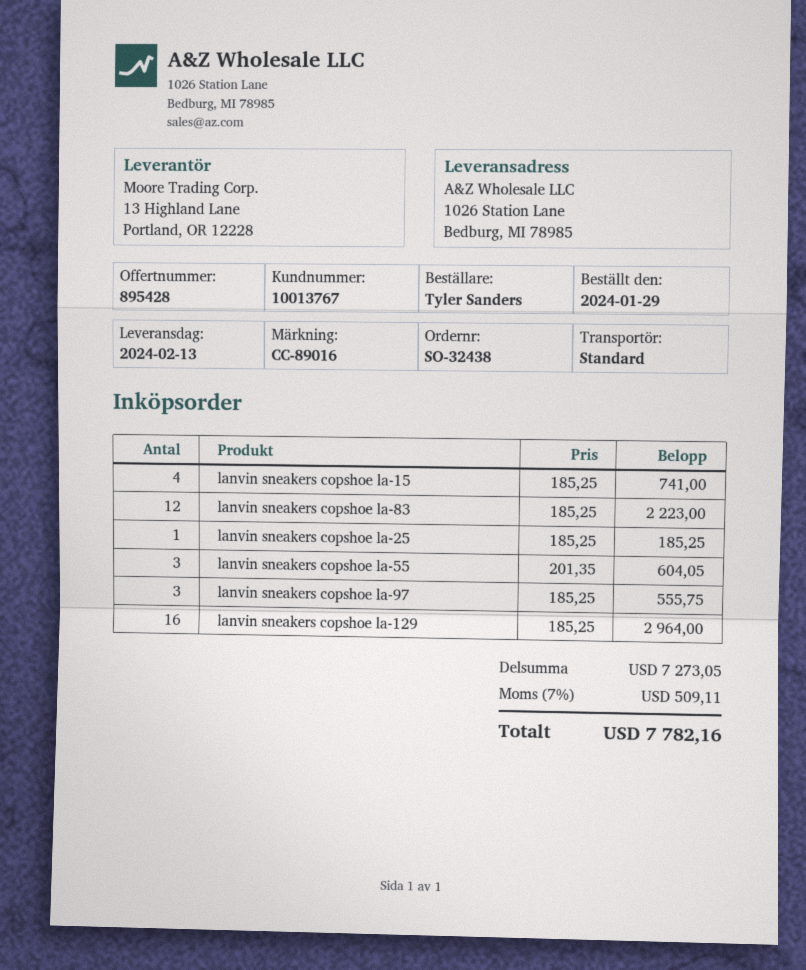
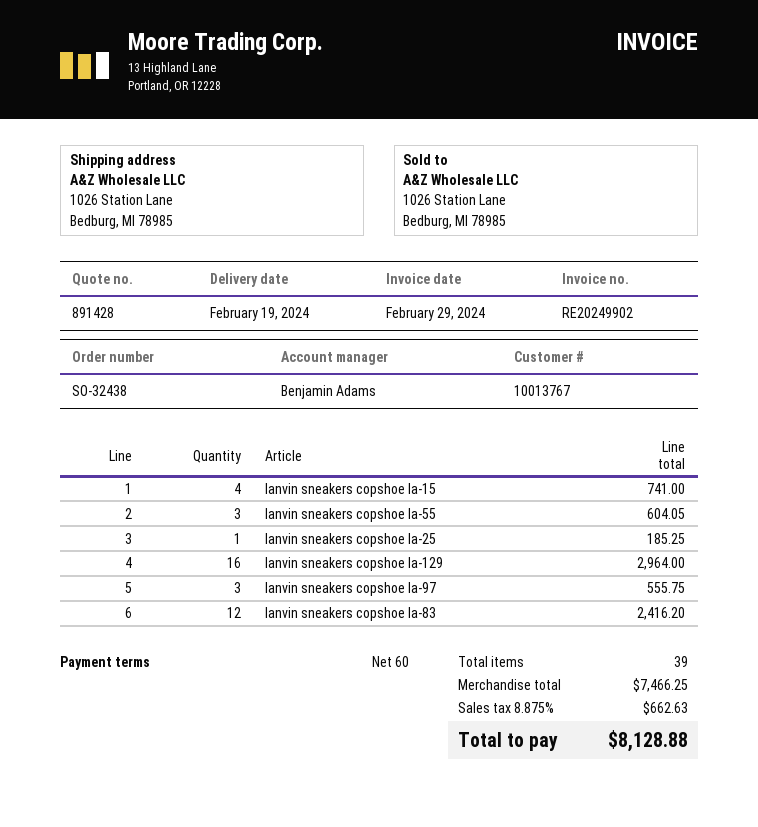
quote number: 895428 -> 891428
delivery date: 2024-02-13 -> 2024-02-19
lanvin sneakers copshoe la-83: 12 for 2223.00 -> 12 for 2416.20
subtotal: 7273.05 -> 7466.25
tax: 7% = 509.11 -> 8.875% = 662.63
total: 7782.16 -> 8128.88

